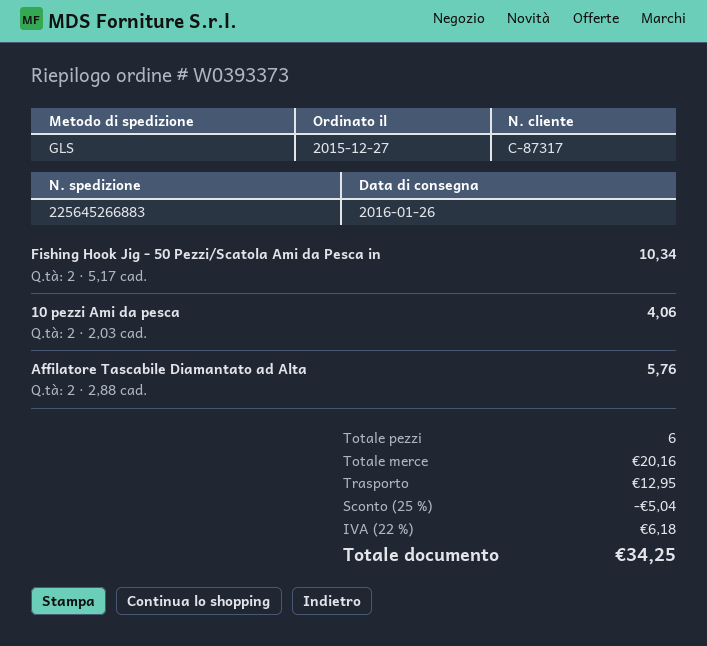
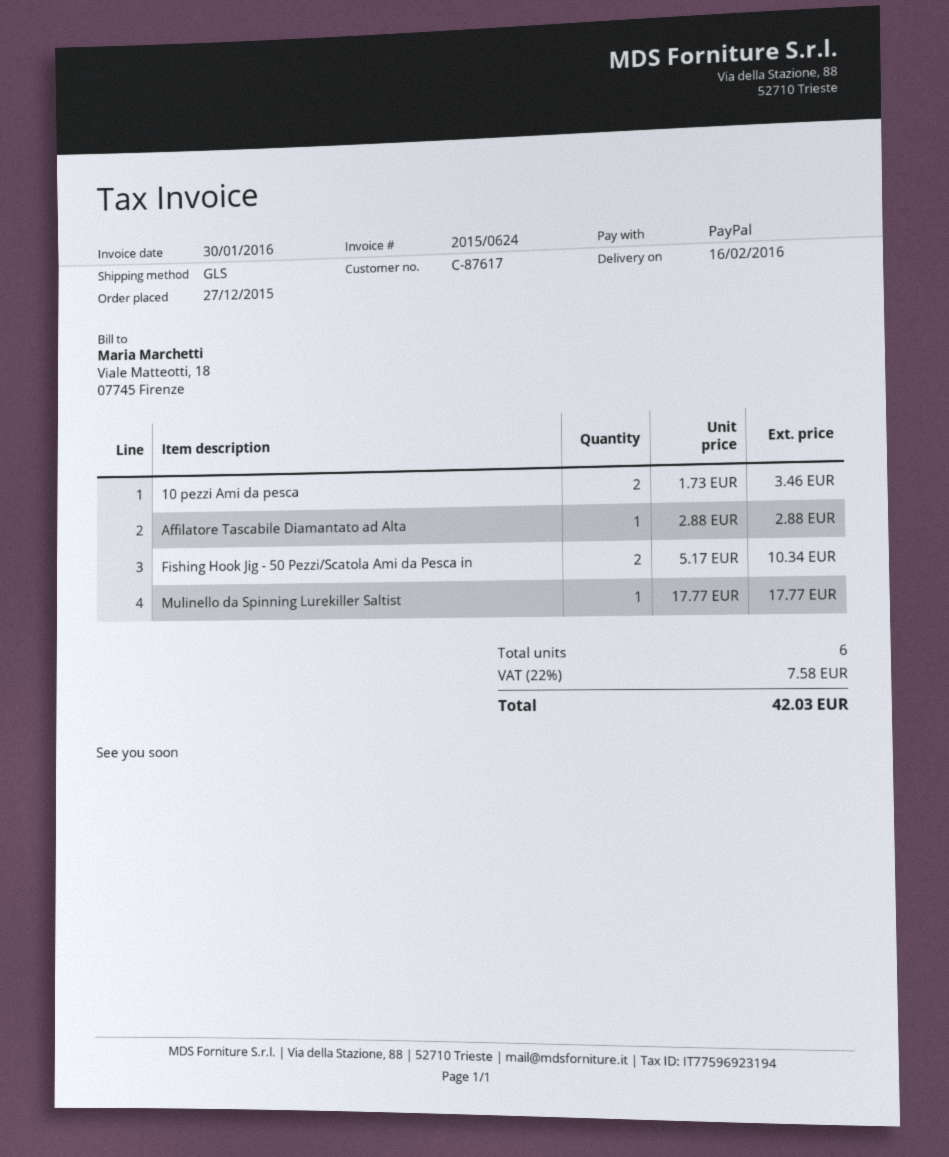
delivery date: 2016-01-26 -> 2016-02-16
customer number: C-87317 -> C-87617
10 pezzi Ami da pesca: 2 x 2.03 = 4.06 -> 2 x 1.73 = 3.46
Affilatore Tascabile Diamantato ad Alta: 2 x 2.88 = 5.76 -> 1 x 2.88 = 2.88
Mulinello da Spinning Lurekiller Saltist: none -> 1 x 17.77 = 17.77
discount: 25% = 5.04 -> none
shipping: 12.95 -> none
tax: 22% = 6.18 -> 22% = 7.58
total: 34.25 -> 42.03

